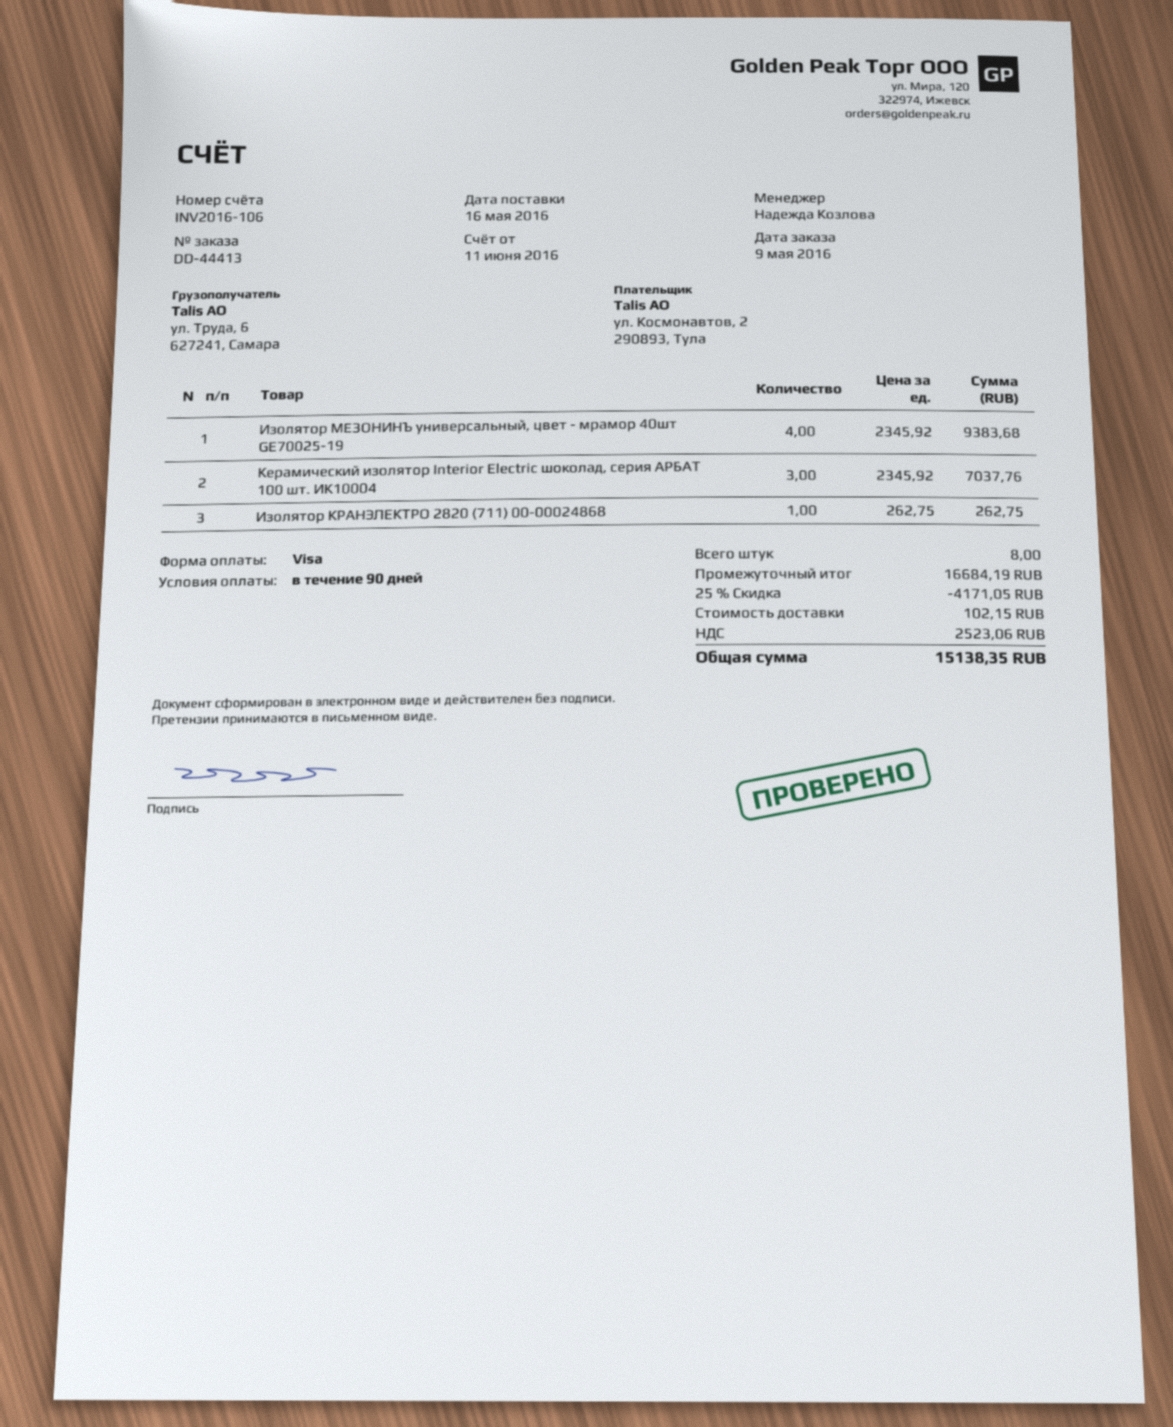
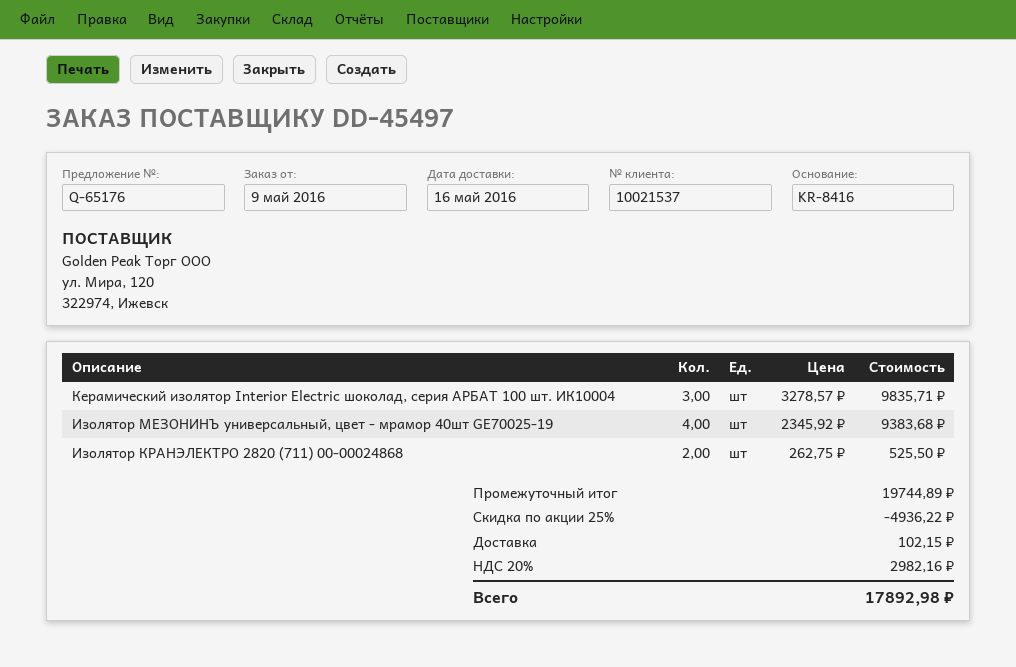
order number: DD-44413 -> DD-45497
Керамический изолятор Interior Electric шоколад, серия АРБАТ 100 шт. ИК10004: 3 x 2345.92 = 7037.76 -> 3 x 3278.57 = 9835.71
Изолятор КРАНЭЛЕКТРО 2820 (711) 00-00024868: 1 x 262.75 = 262.75 -> 2 x 262.75 = 525.50
subtotal: 16684.19 -> 19744.89
discount: 25% = 4171.05 -> 25% = 4936.22
tax: 2523.06 -> 2982.16
total: 15138.35 -> 17892.98

